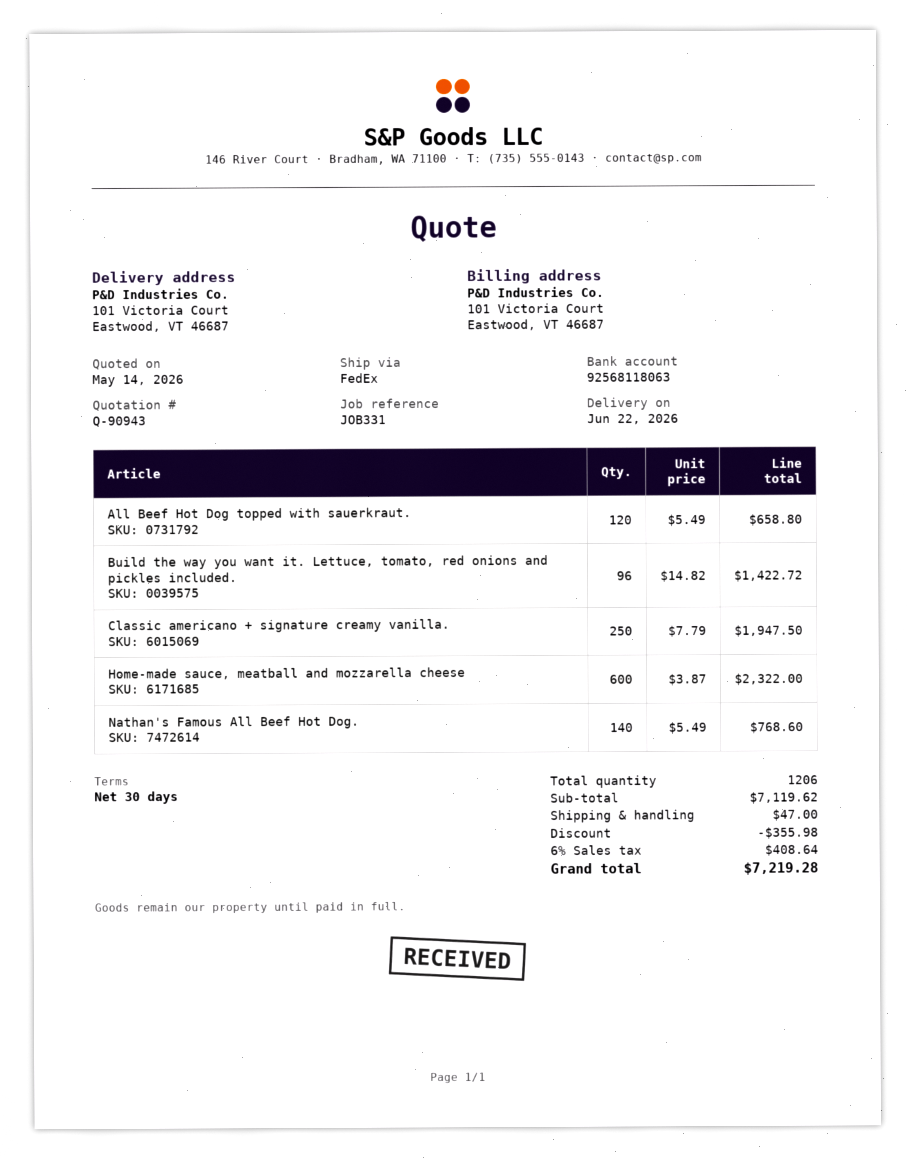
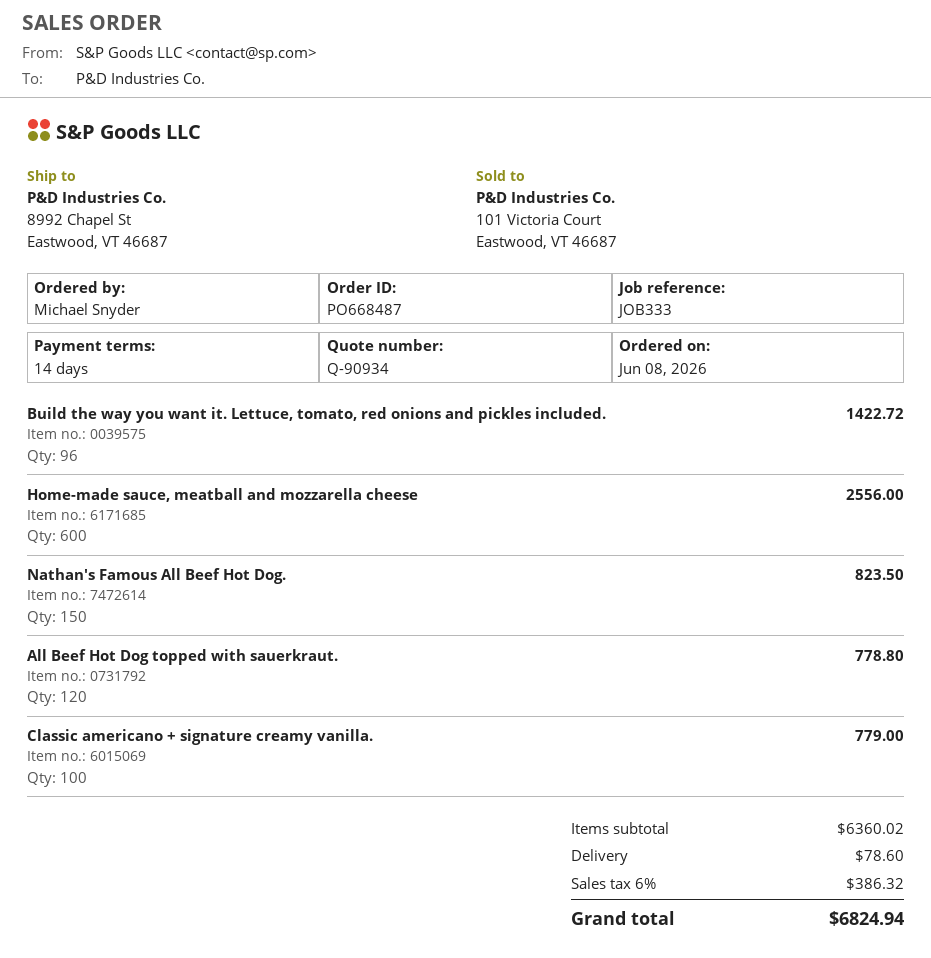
quote number: Q-90943 -> Q-90934
payment terms: 30 days -> 14 days
reference: JOB331 -> JOB333
ship to: 101 Victoria Court, Eastwood, VT 46687 -> 8992 Chapel St, Eastwood, VT 46687
All Beef Hot Dog topped with sauerkraut.: 120 for 658.80 -> 120 for 778.80
Classic americano + signature creamy vanilla.: 250 for 1947.50 -> 100 for 779.00
Home-made sauce, meatball and mozzarella cheese: 600 for 2322.00 -> 600 for 2556.00
Nathan's Famous All Beef Hot Dog.: 140 for 768.60 -> 150 for 823.50
subtotal: 7119.62 -> 6360.02
discount: 355.98 -> none
shipping: 47.00 -> 78.60
tax: 6% = 408.64 -> 6% = 386.32
total: 7219.28 -> 6824.94

